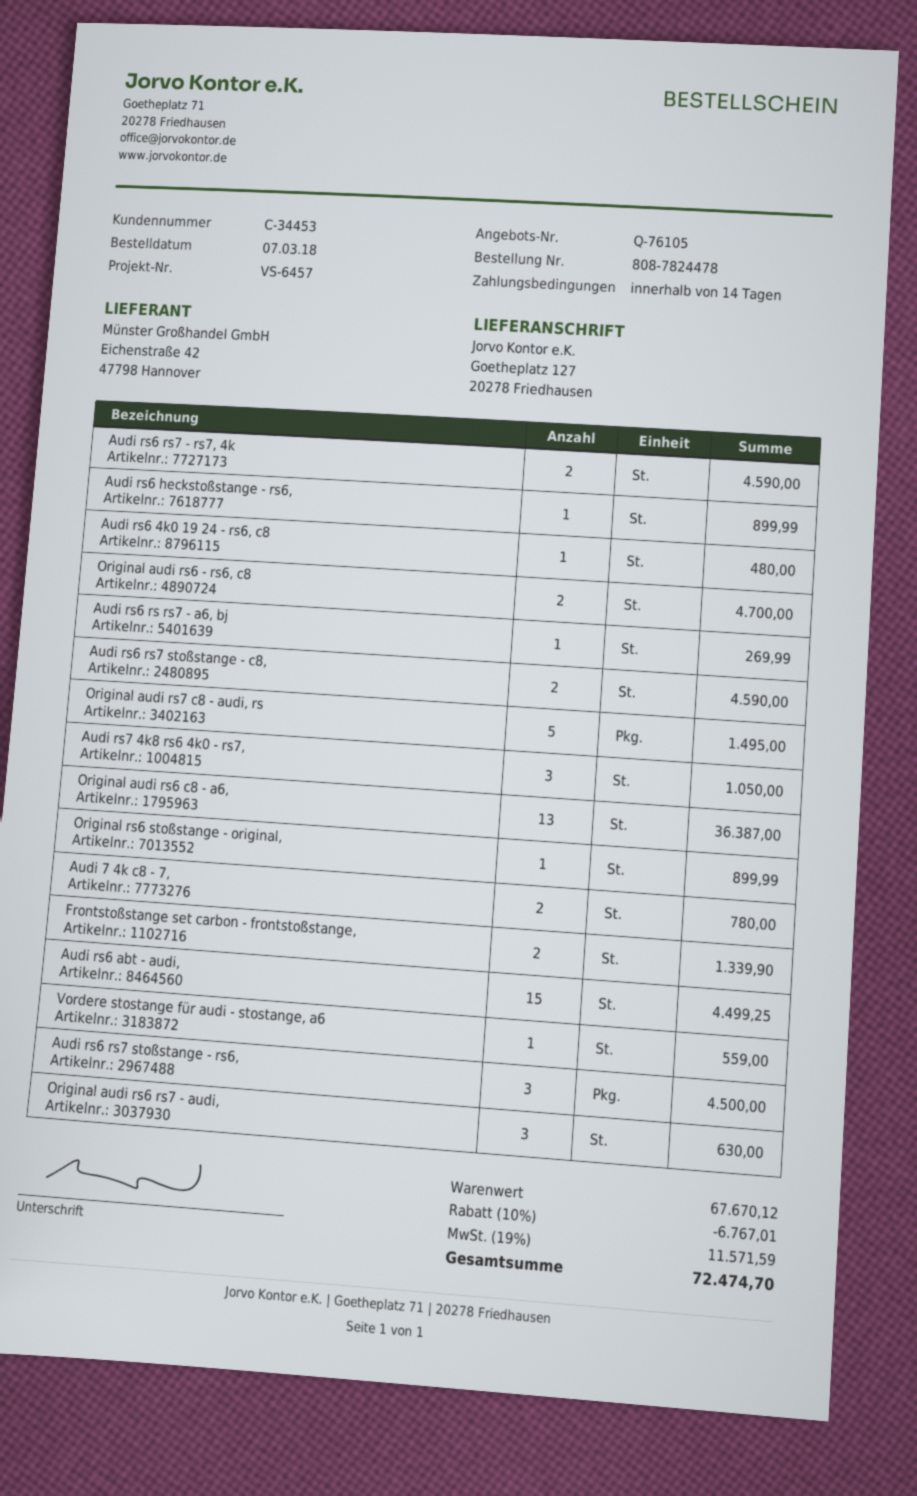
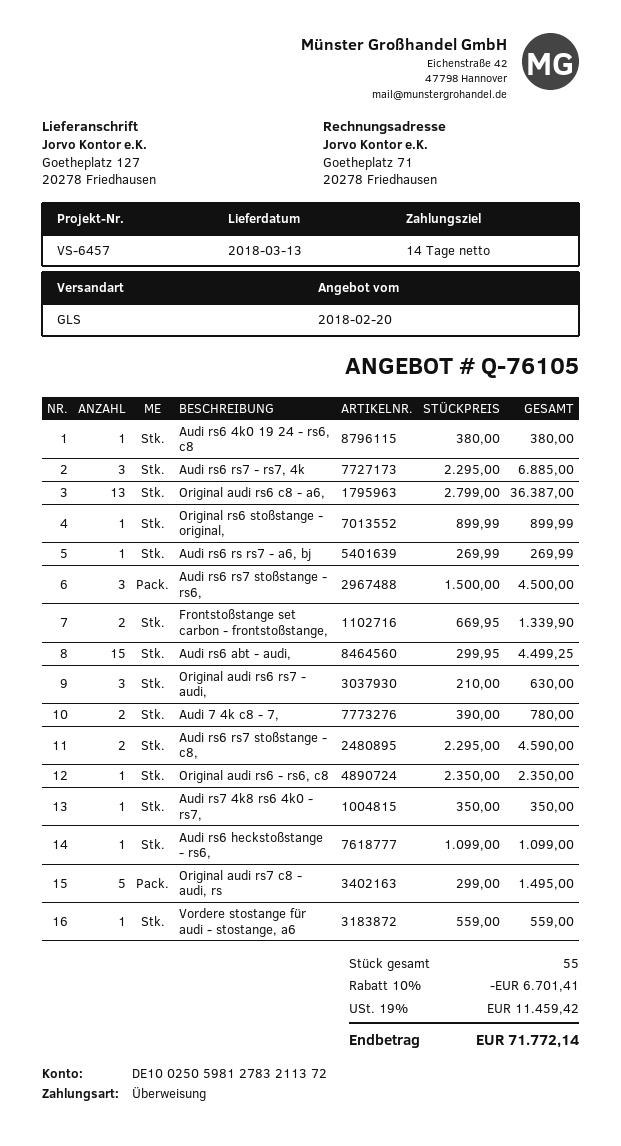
Audi rs6 rs7 - rs7, 4k: 2 for 4590.00 -> 3 for 6885.00
Audi rs6 heckstoßstange - rs6,: 1 for 899.99 -> 1 for 1099.00
Audi rs6 4k0 19 24 - rs6, c8: 1 for 480.00 -> 1 for 380.00
Original audi rs6 - rs6, c8: 2 for 4700.00 -> 1 for 2350.00
Audi rs7 4k8 rs6 4k0 - rs7,: 3 for 1050.00 -> 1 for 350.00
discount: 10% = 6767.01 -> 10% = 6701.41
tax: 19% = 11571.59 -> 19% = 11459.42
total: 72474.70 -> 71772.14

